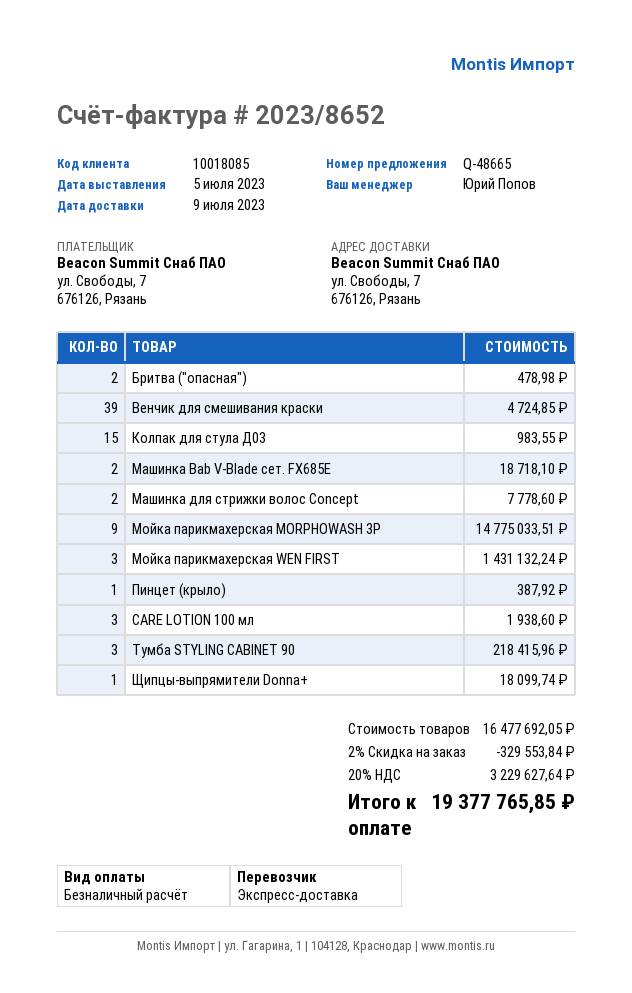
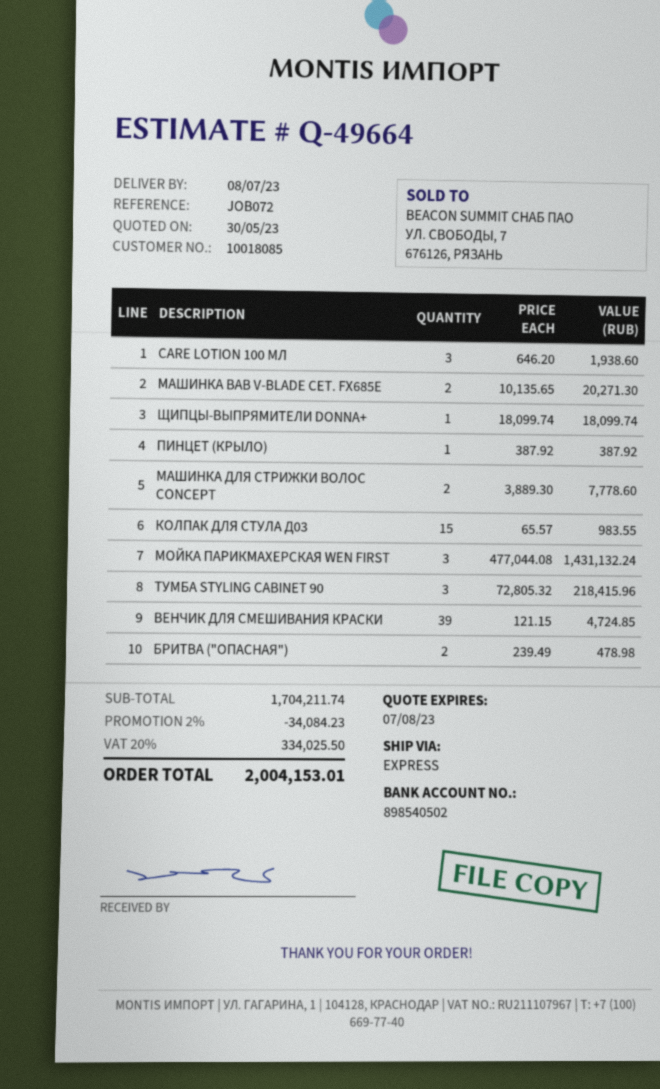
quote number: Q-48665 -> Q-49664
delivery date: 2023-07-09 -> 2023-07-08
Машинка Bab V-Blade сет. FX685E: 2 for 18718.10 -> 2 for 20271.30
Мойка парикмахерская MORPHOWASH 3P: 9 for 14775033.51 -> none
subtotal: 16477692.05 -> 1704211.74
discount: 2% = 329553.84 -> 2% = 34084.23
tax: 20% = 3229627.64 -> 20% = 334025.50
total: 19377765.85 -> 2004153.01

